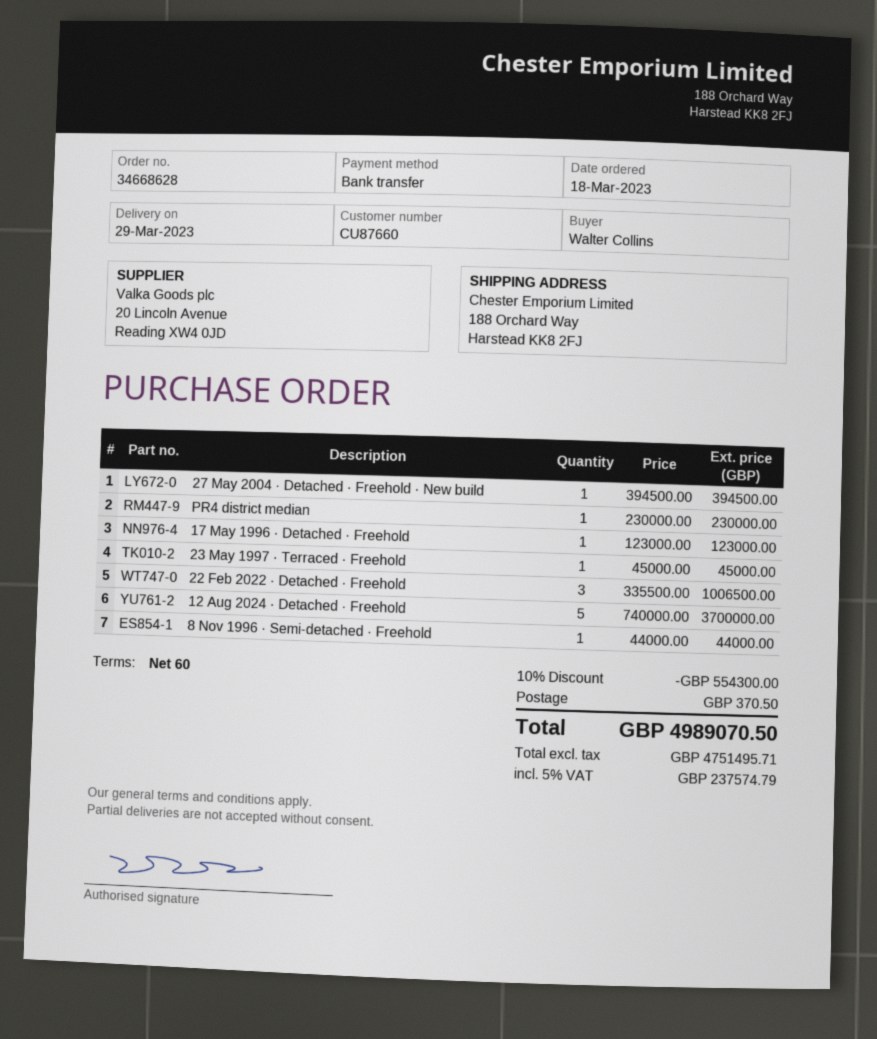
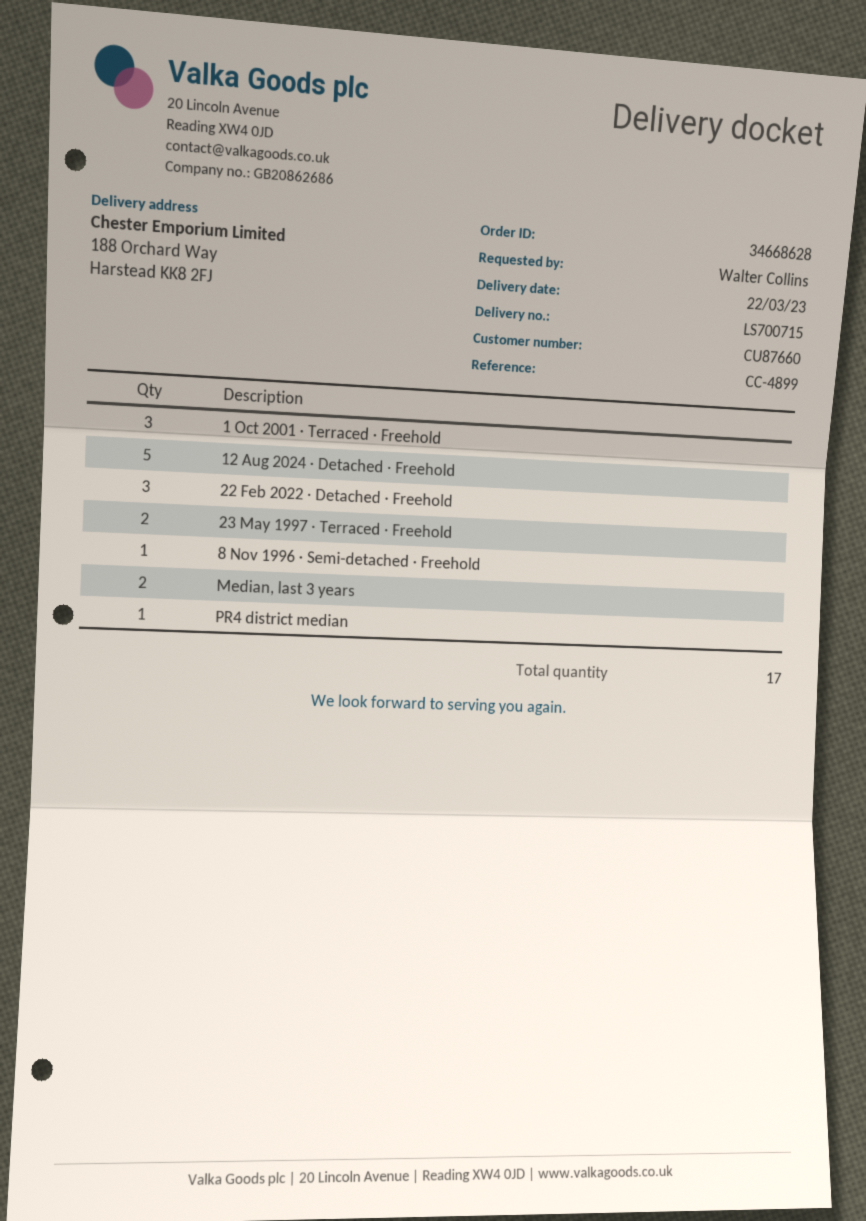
delivery date: 2023-03-29 -> 2023-03-22
27 May 2004 · Detached · Freehold · New build: 1 -> none
17 May 1996 · Detached · Freehold: 1 -> none
23 May 1997 · Terraced · Freehold: 1 -> 2
1 Oct 2001 · Terraced · Freehold: none -> 3
Median, last 3 years: none -> 2

